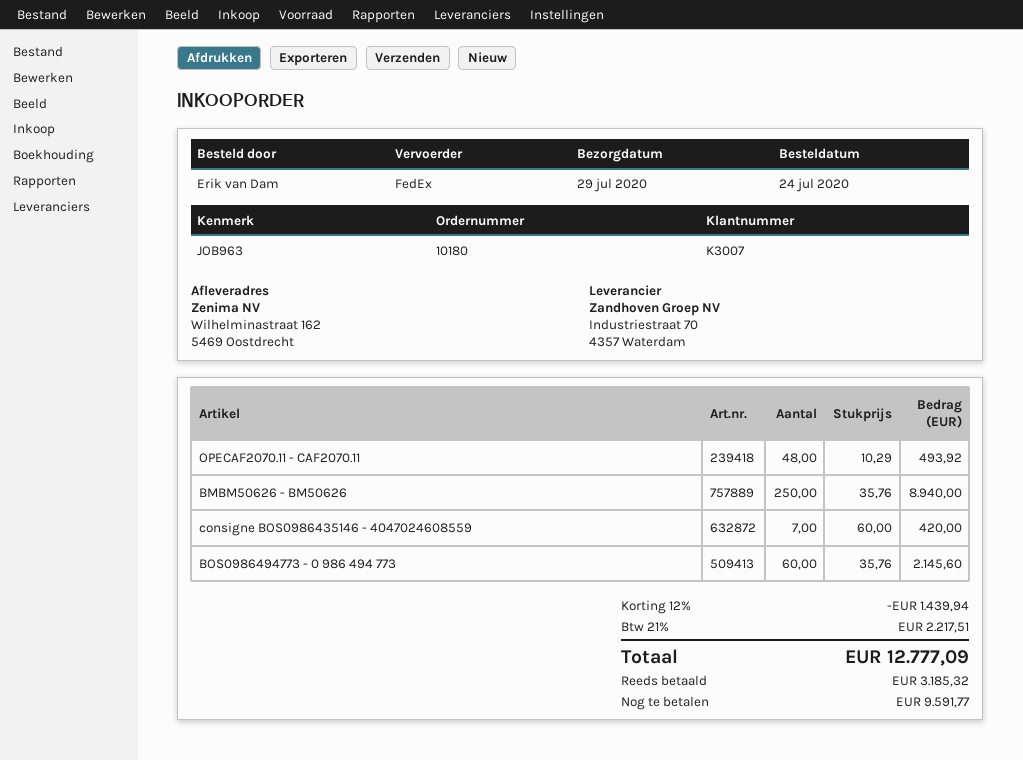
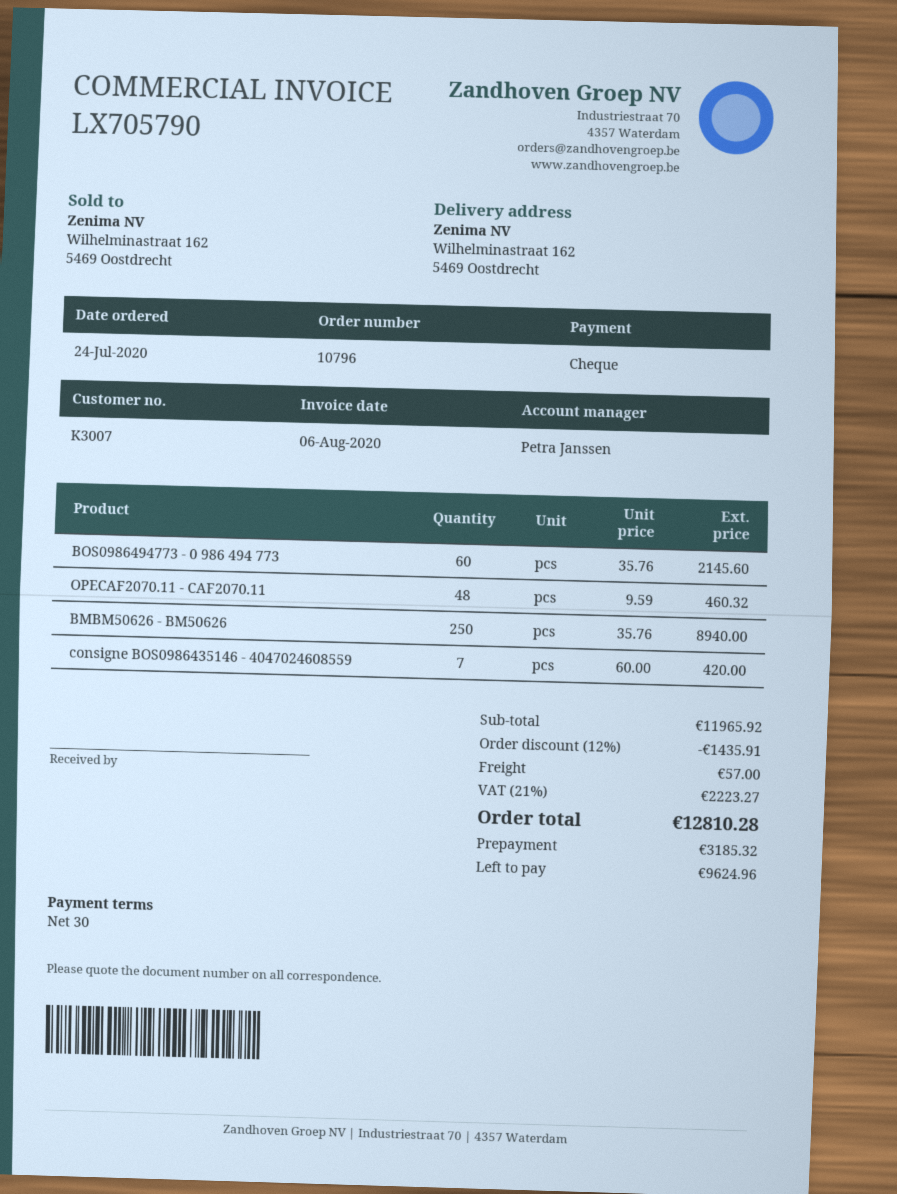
order number: 10180 -> 10796
OPECAF2070.11 - CAF2070.11: 48 x 10.29 = 493.92 -> 48 x 9.59 = 460.32
discount: 12% = 1439.94 -> 12% = 1435.91
shipping: none -> 57.00
tax: 21% = 2217.51 -> 21% = 2223.27
total: 12777.09 -> 12810.28
balance: 9591.77 -> 9624.96

